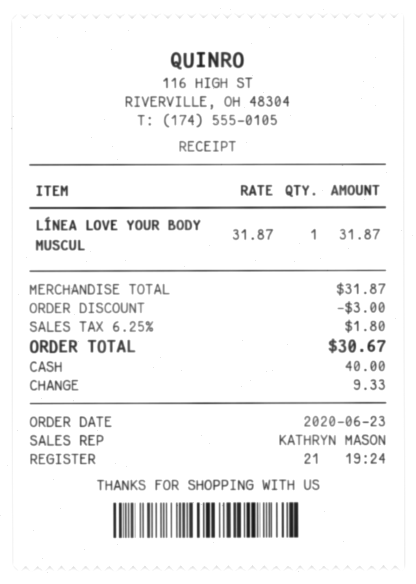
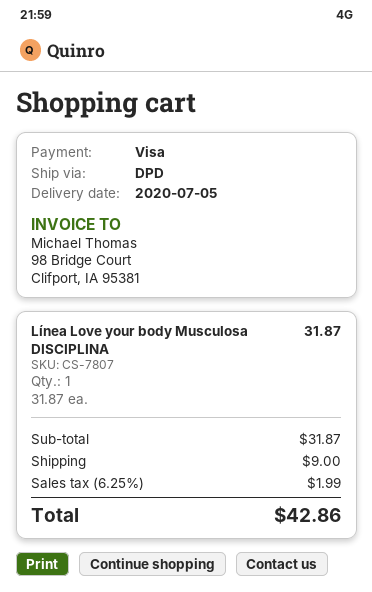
payment method: cash -> Visa
discount: 3.00 -> none
shipping: none -> 9.00
tax: 6.25% = 1.80 -> 6.25% = 1.99
total: 30.67 -> 42.86

